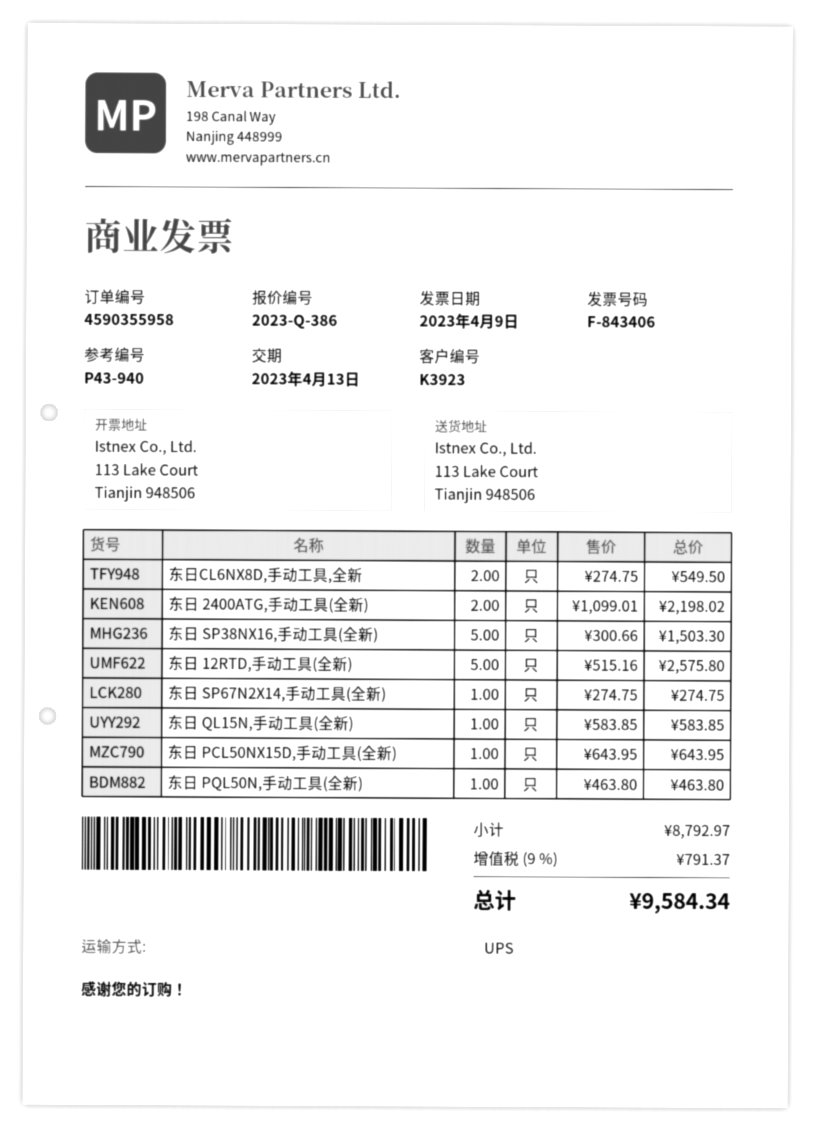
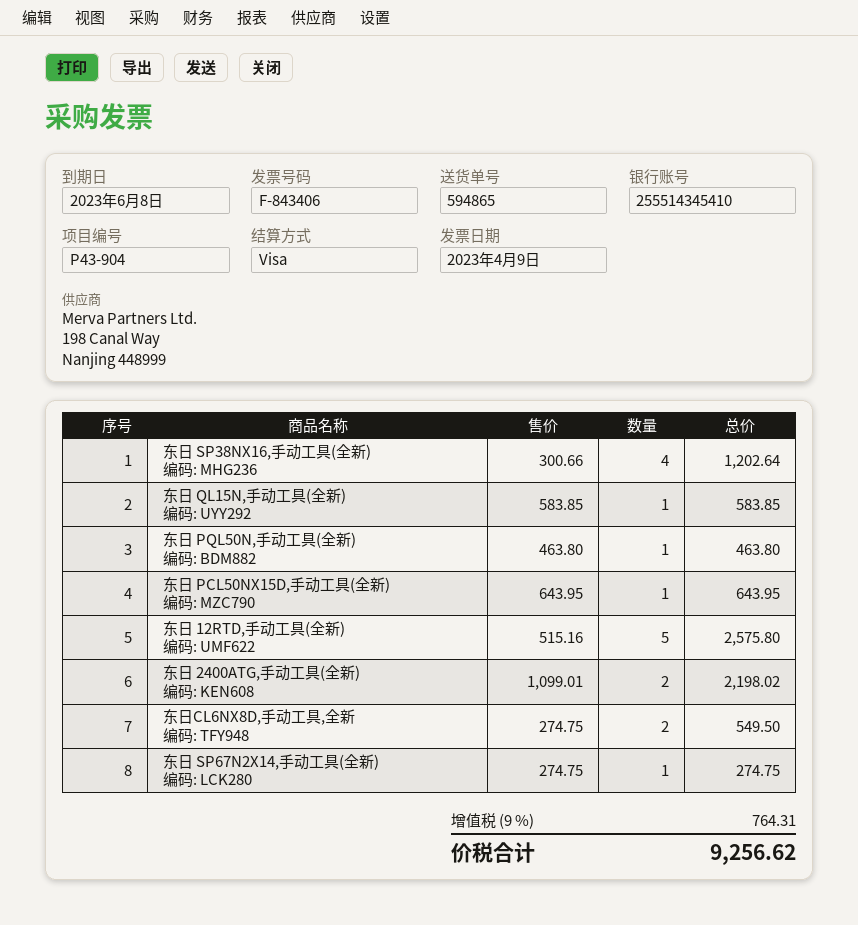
reference: P43-940 -> P43-904
东日 SP38NX16,手动工具(全新): 5 x 300.66 = 1503.30 -> 4 x 300.66 = 1202.64
tax: 9% = 791.37 -> 9% = 764.31
total: 9584.34 -> 9256.62

